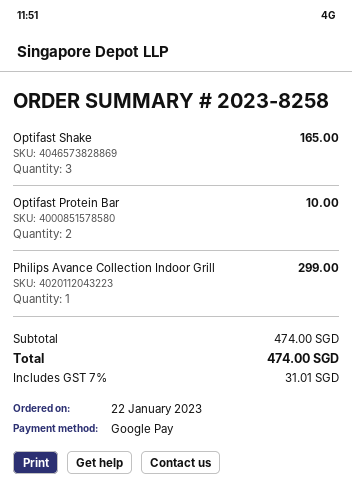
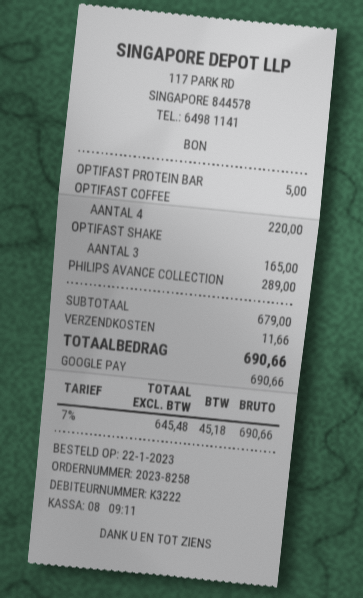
Optifast Protein Bar: 2 for 10.00 -> 1 for 5.00
Philips Avance Collection Indoor Grill: 1 for 299.00 -> 1 for 289.00
OPTIFAST COFFEE: none -> 4 for 220.00
subtotal: 474.00 -> 679.00
shipping: none -> 11.66
tax: 7% = 31.01 -> 7% = 45.18
total: 474.00 -> 690.66

